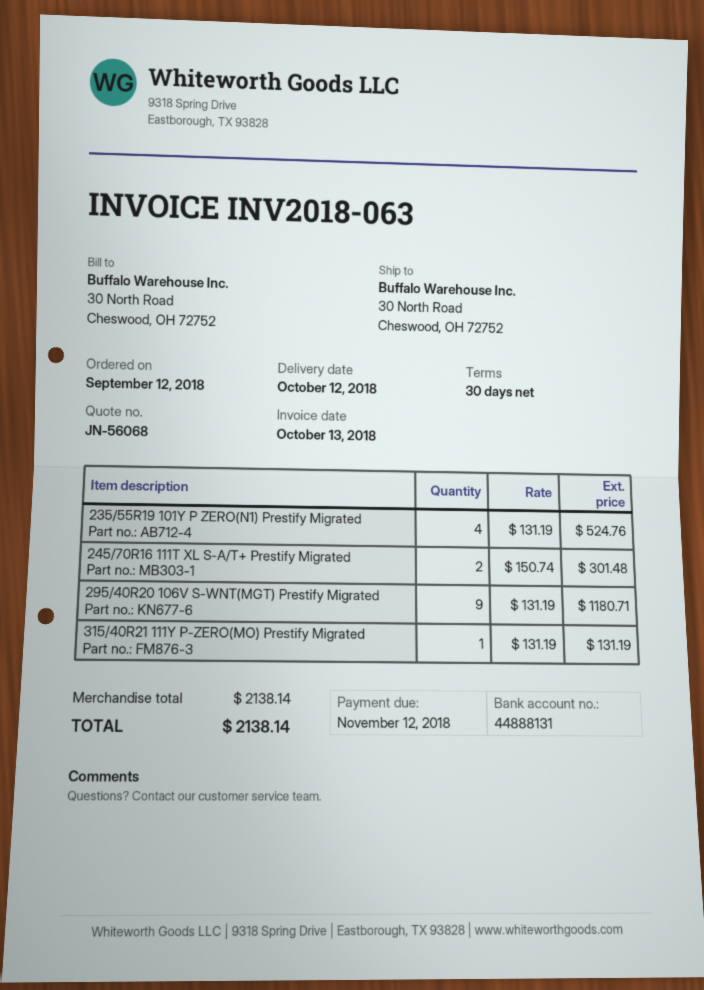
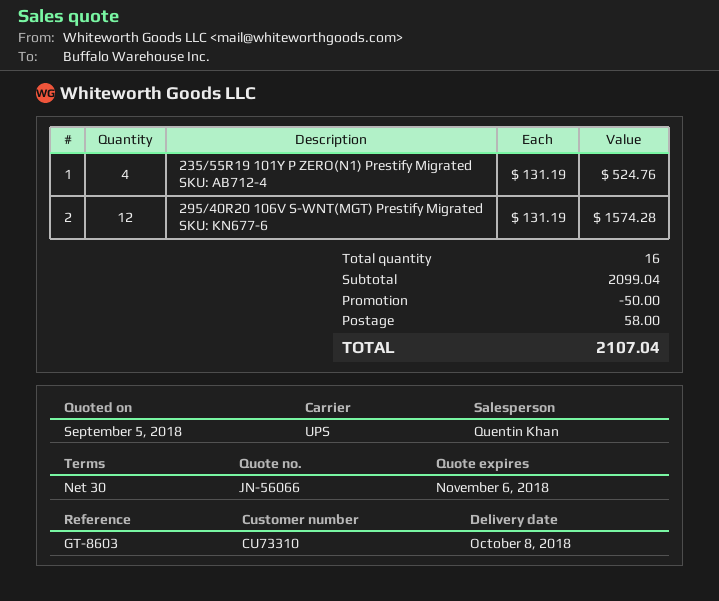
quote number: JN-56068 -> JN-56066
delivery date: 2018-10-12 -> 2018-10-08
245/70R16 111T XL S-A/T+ Prestify Migrated: 2 x 150.74 = 301.48 -> none
295/40R20 106V S-WNT(MGT) Prestify Migrated: 9 x 131.19 = 1180.71 -> 12 x 131.19 = 1574.28
315/40R21 111Y P-ZERO(MO) Prestify Migrated: 1 x 131.19 = 131.19 -> none
subtotal: 2138.14 -> 2099.04
discount: none -> 50.00
shipping: none -> 58.00
total: 2138.14 -> 2107.04

